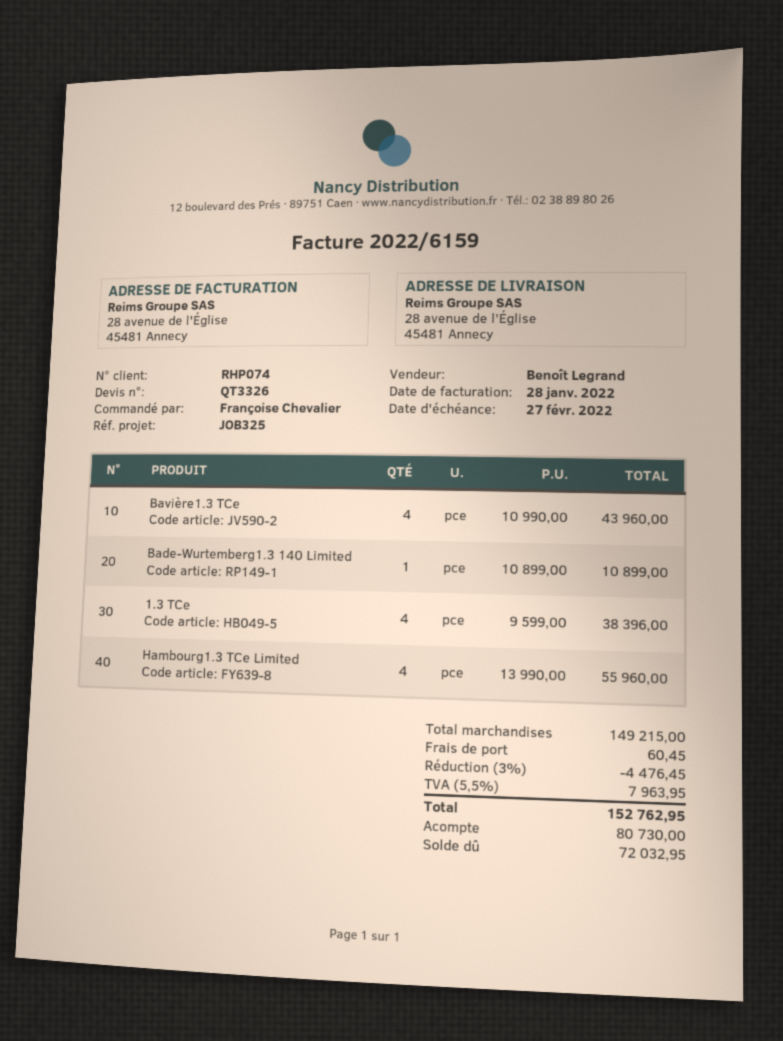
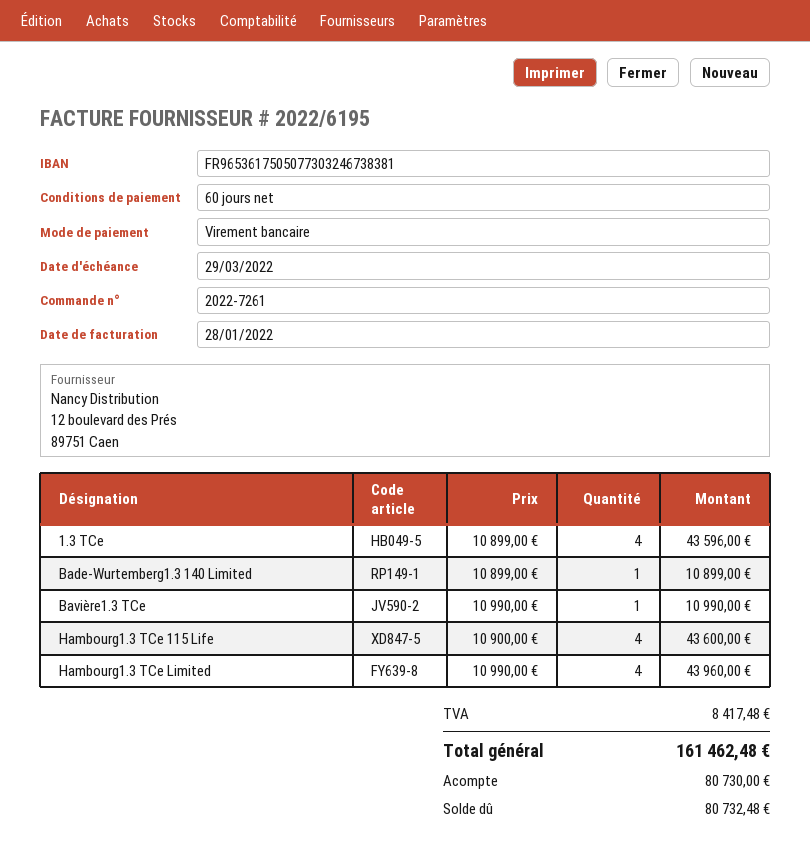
invoice number: 2022/6159 -> 2022/6195
due date: 2022-02-27 -> 2022-03-29
Bavière1.3 TCe: 4 x 10990.00 = 43960.00 -> 1 x 10990.00 = 10990.00
1.3 TCe: 4 x 9599.00 = 38396.00 -> 4 x 10899.00 = 43596.00
Hambourg1.3 TCe Limited: 4 x 13990.00 = 55960.00 -> 4 x 10990.00 = 43960.00
Hambourg1.3 TCe 115 Life: none -> 4 x 10900.00 = 43600.00
discount: 3% = 4476.45 -> none
shipping: 60.45 -> none
tax: 7963.95 -> 8417.48
total: 152762.95 -> 161462.48
balance: 72032.95 -> 80732.48

